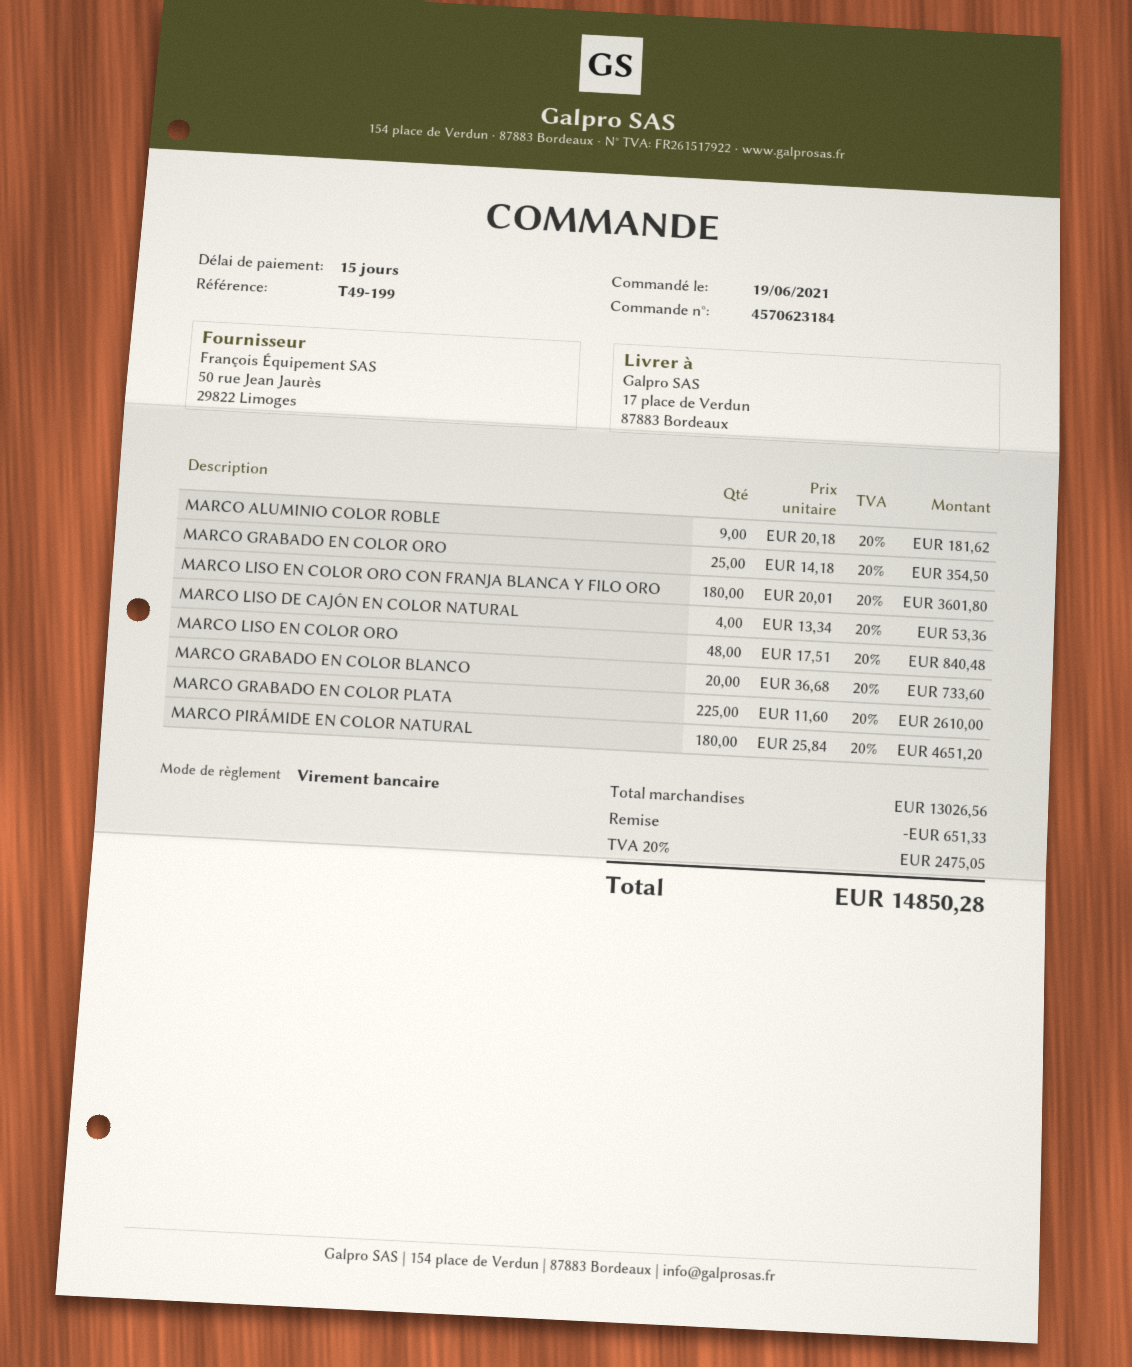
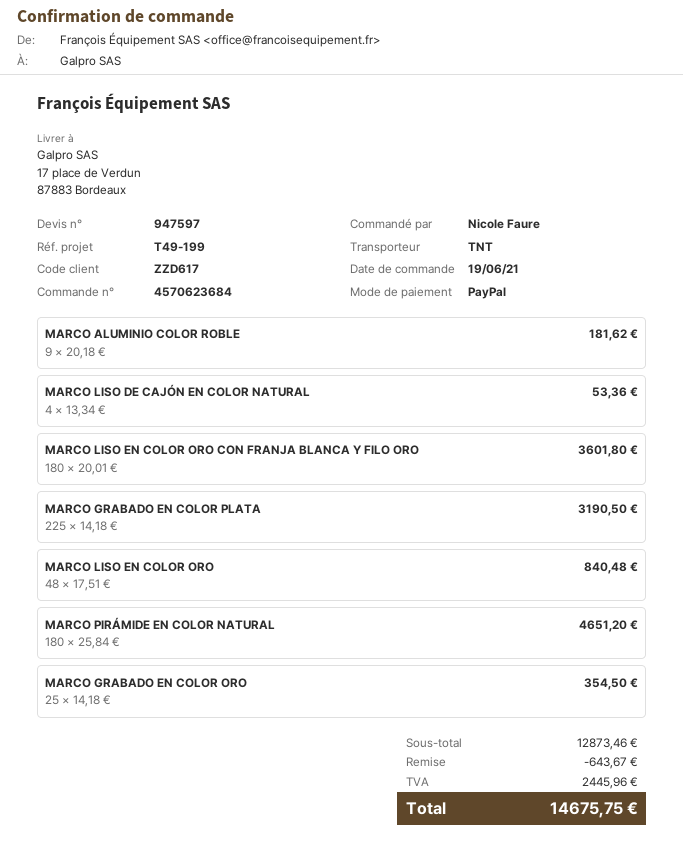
order number: 4570623184 -> 4570623684
payment method: bank transfer -> PayPal
MARCO GRABADO EN COLOR BLANCO: 20 x 36.68 = 733.60 -> none
MARCO GRABADO EN COLOR PLATA: 225 x 11.60 = 2610.00 -> 225 x 14.18 = 3190.50
subtotal: 13026.56 -> 12873.46
discount: 651.33 -> 643.67
tax: 2475.05 -> 2445.96
total: 14850.28 -> 14675.75

